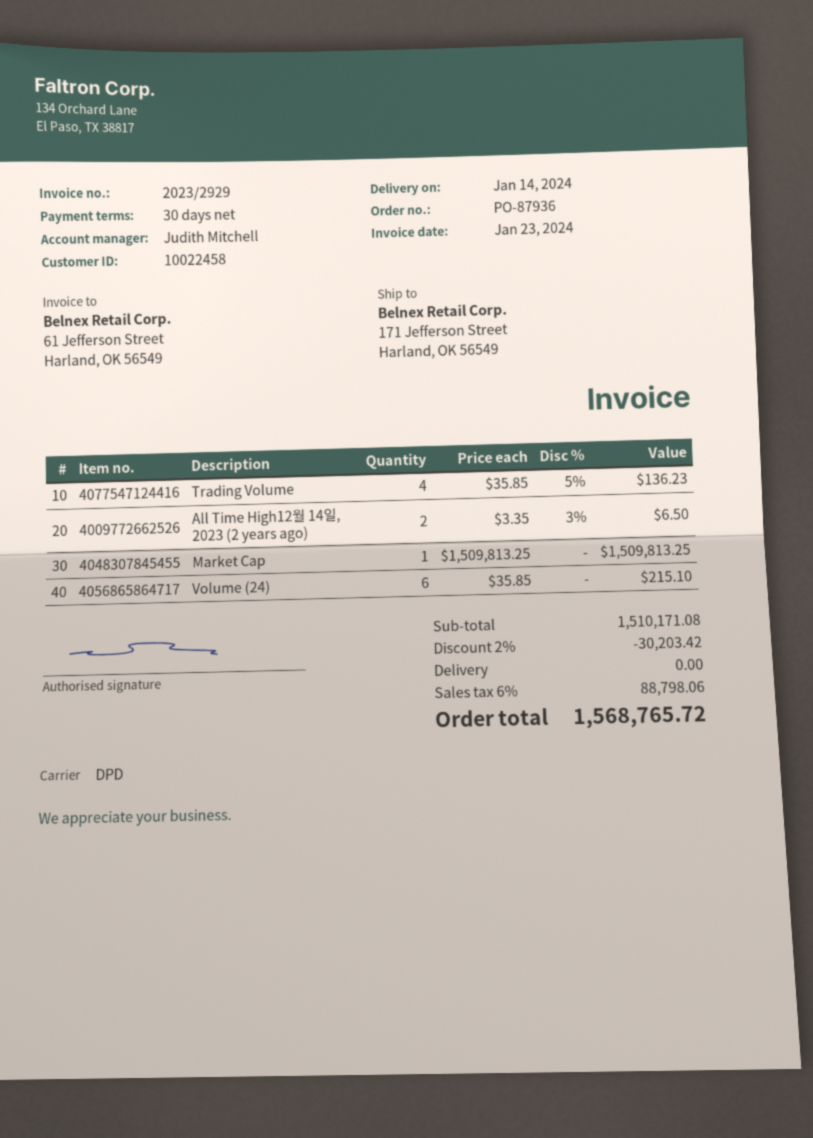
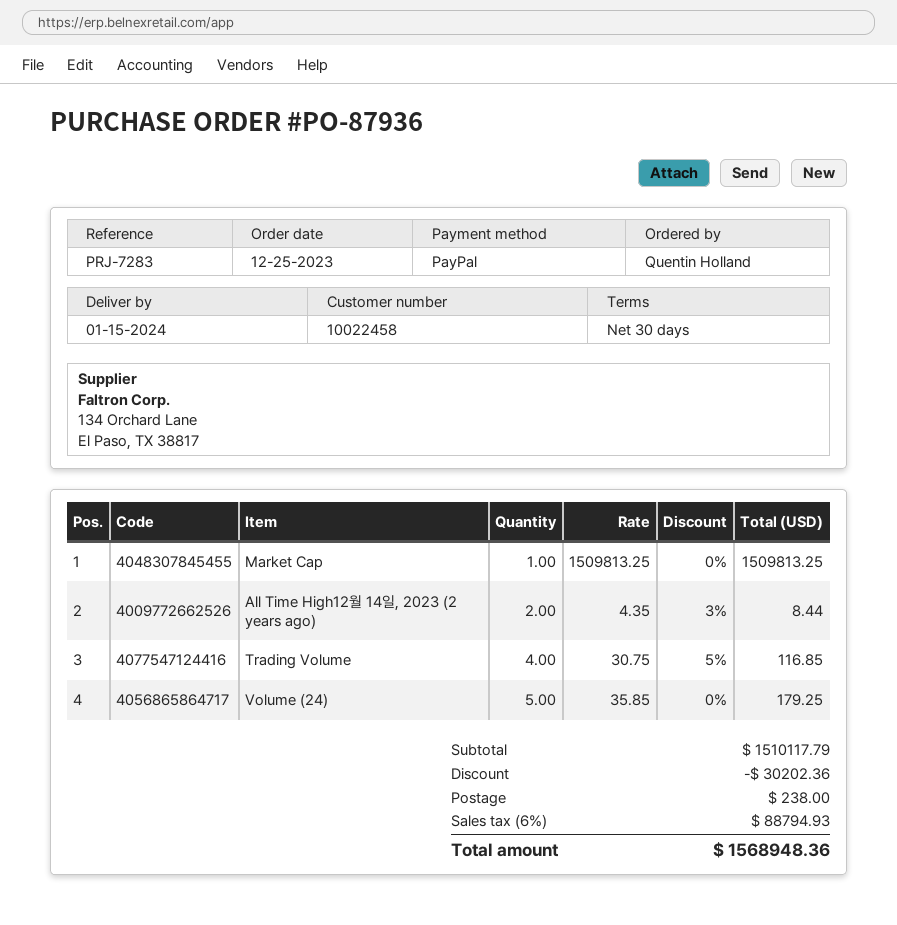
delivery date: 2024-01-14 -> 2024-01-15
Trading Volume: 4 x 35.85 - 5% = 136.23 -> 4 x 30.75 - 5% = 116.85
All Time High12월 14일, 2023 (2 years ago): 2 x 3.35 - 3% = 6.50 -> 2 x 4.35 - 3% = 8.44
Volume (24): 6 x 35.85 = 215.10 -> 5 x 35.85 = 179.25
subtotal: 1510171.08 -> 1510117.79
discount: 30203.42 -> 30202.36
shipping: 0.00 -> 238.00
tax: 6% = 88798.06 -> 6% = 88794.93
total: 1568765.72 -> 1568948.36

